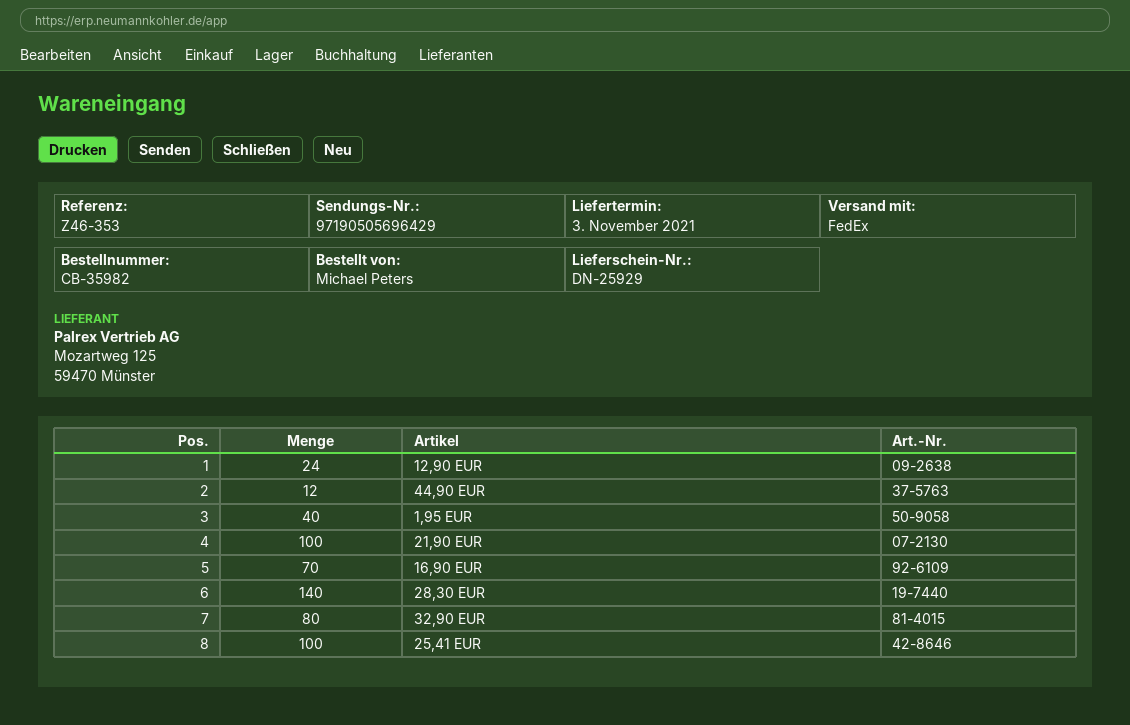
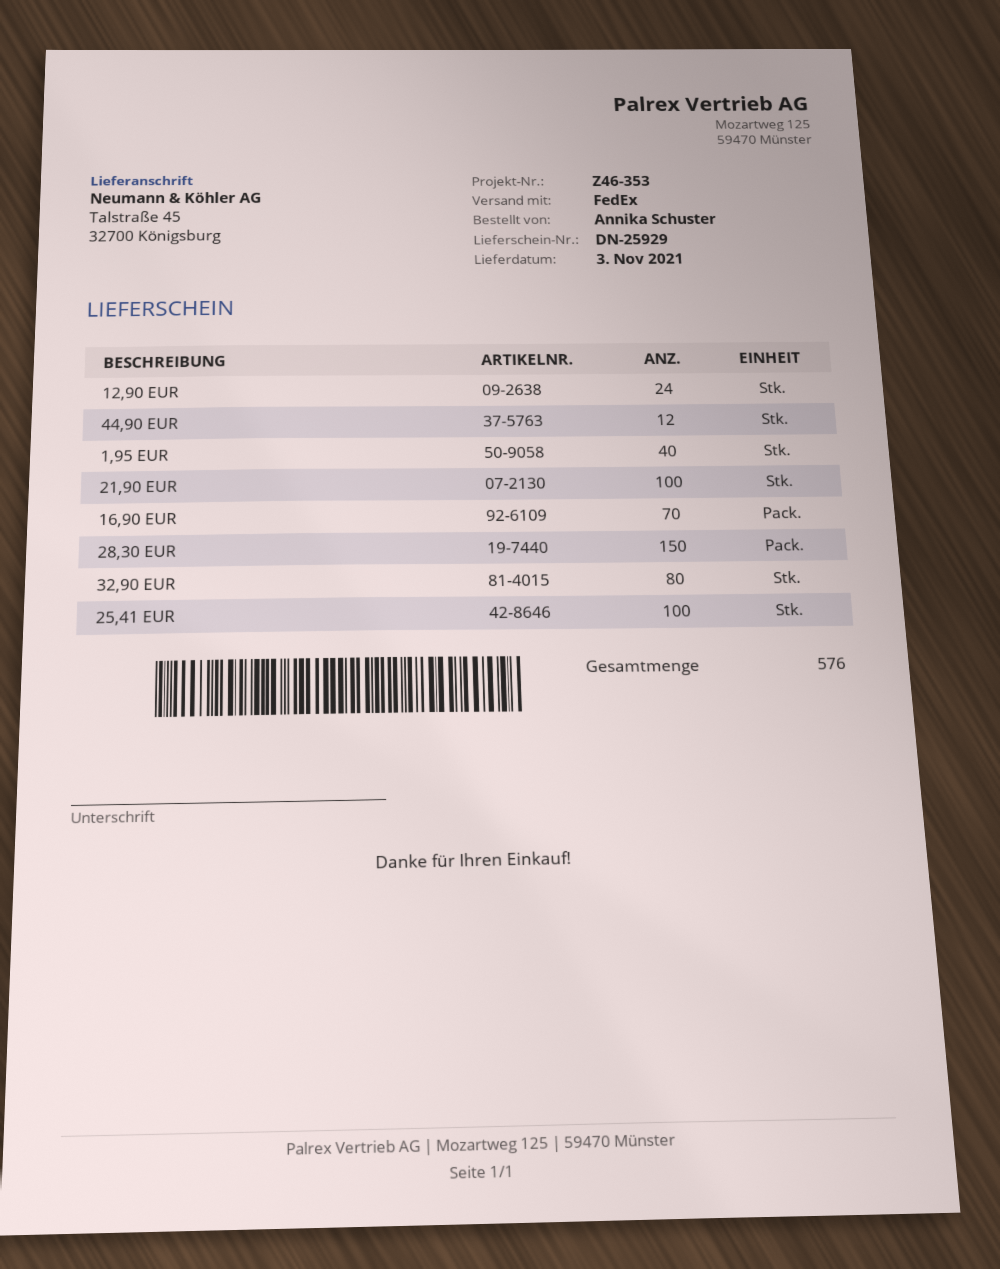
ordered by: Michael Peters -> Annika Schuster
28,30 EUR: 140 -> 150

